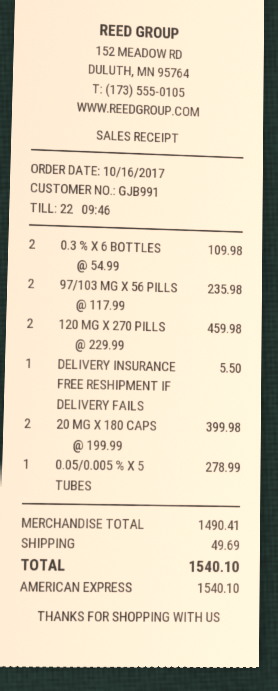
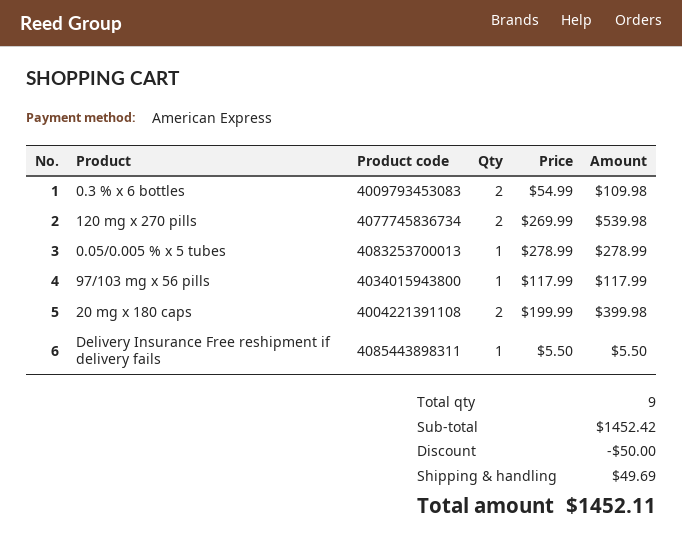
97/103 MG X 56 PILLS: 2 x 117.99 = 235.98 -> 1 x 117.99 = 117.99
120 MG X 270 PILLS: 2 x 229.99 = 459.98 -> 2 x 269.99 = 539.98
subtotal: 1490.41 -> 1452.42
discount: none -> 50.00
total: 1540.10 -> 1452.11

